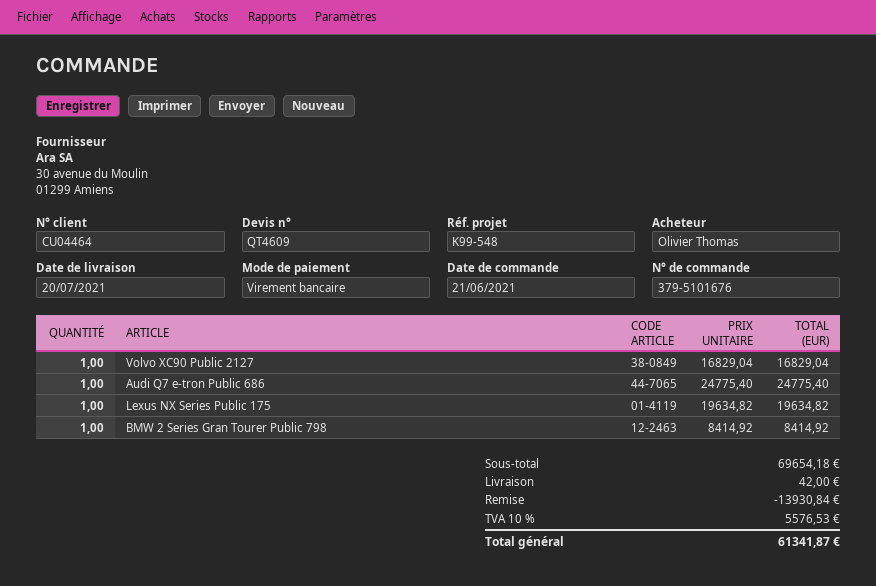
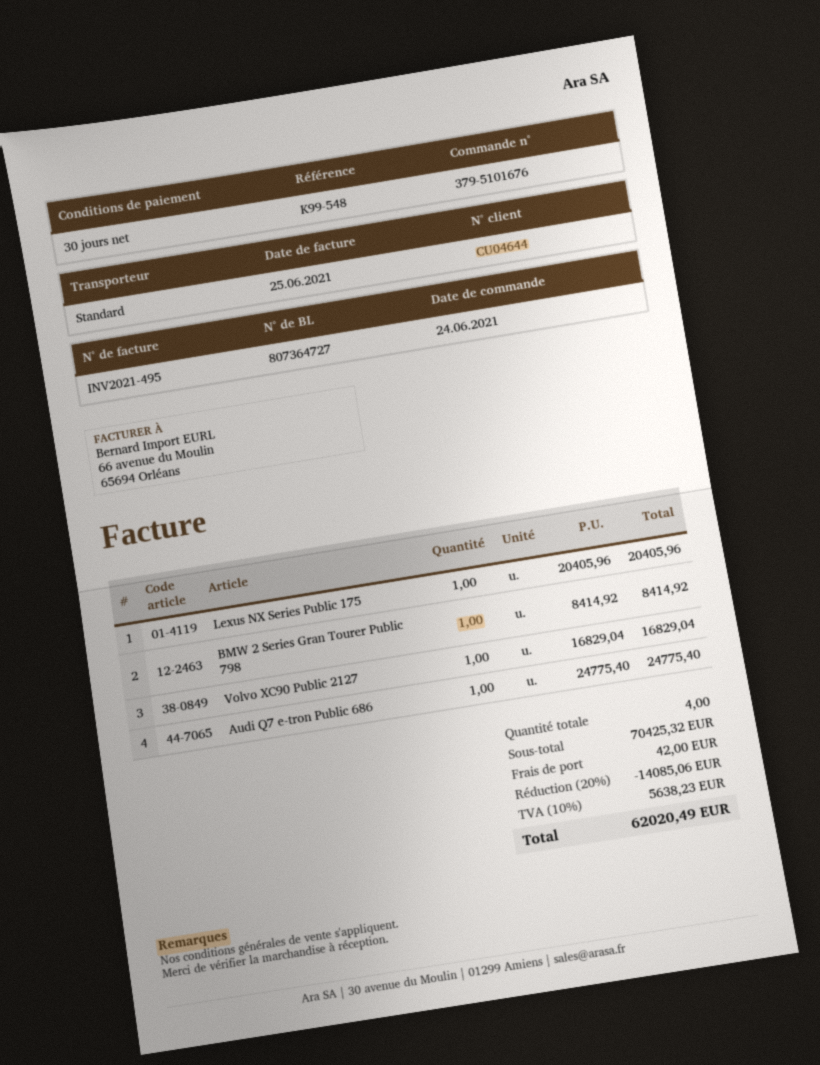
order date: 2021-06-21 -> 2021-06-24
customer number: CU04464 -> CU04644
Lexus NX Series Public 175: 1 x 19634.82 = 19634.82 -> 1 x 20405.96 = 20405.96
subtotal: 69654.18 -> 70425.32
discount: 13930.84 -> 14085.06
tax: 10% = 5576.53 -> 10% = 5638.23
total: 61341.87 -> 62020.49

